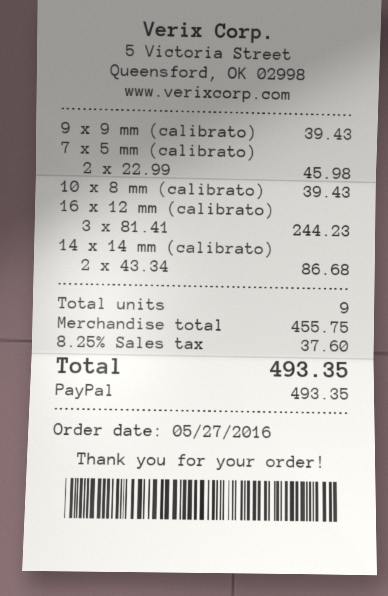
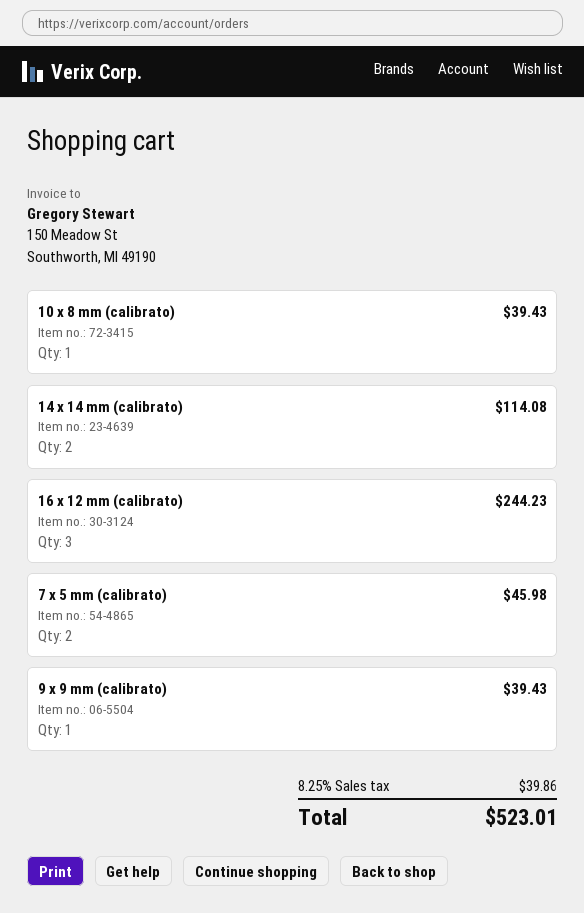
14 x 14 mm (calibrato): 2 for 86.68 -> 2 for 114.08
tax: 8.25% = 37.60 -> 8.25% = 39.86
total: 493.35 -> 523.01

